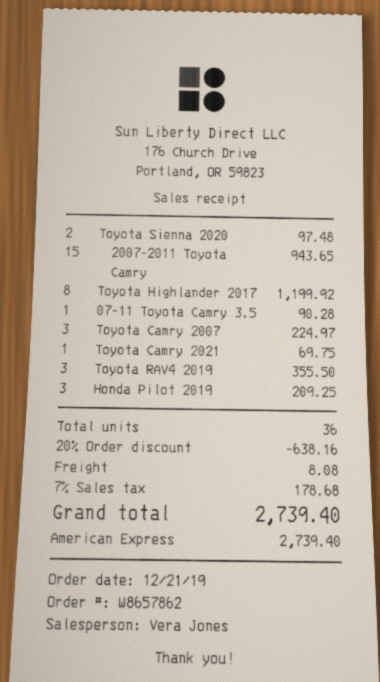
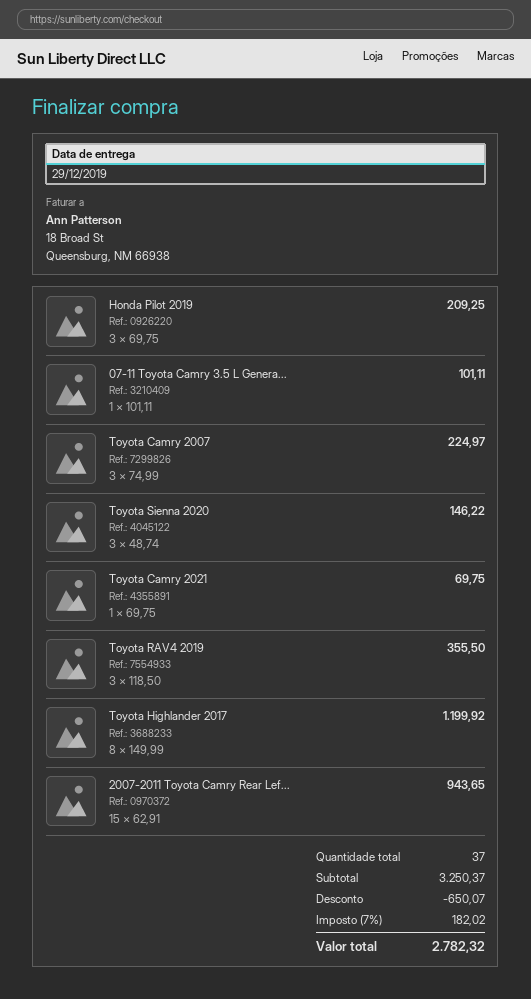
Toyota Sienna 2020: 2 for 97.48 -> 3 for 146.22
07-11 Toyota Camry 3.5: 1 for 90.28 -> 1 for 101.11
total quantity: 36 -> 37
discount: 638.16 -> 650.07
shipping: 8.08 -> none
tax: 7% = 178.68 -> 7% = 182.02
total: 2739.40 -> 2782.32

